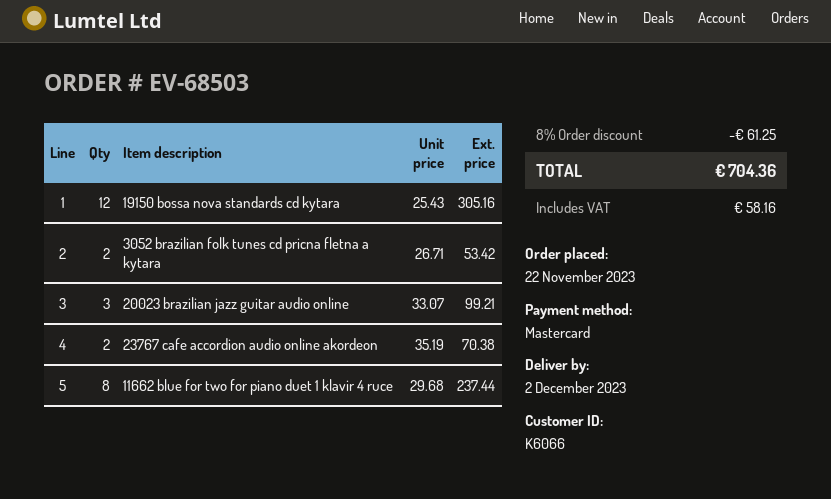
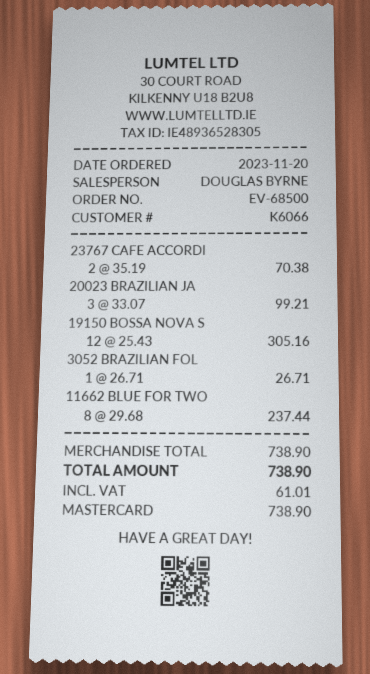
order number: EV-68503 -> EV-68500
order date: 2023-11-22 -> 2023-11-20
3052 brazilian folk tunes cd pricna fletna a kytara: 2 x 26.71 = 53.42 -> 1 x 26.71 = 26.71
discount: 8% = 61.25 -> none
tax: 58.16 -> 61.01
total: 704.36 -> 738.90

